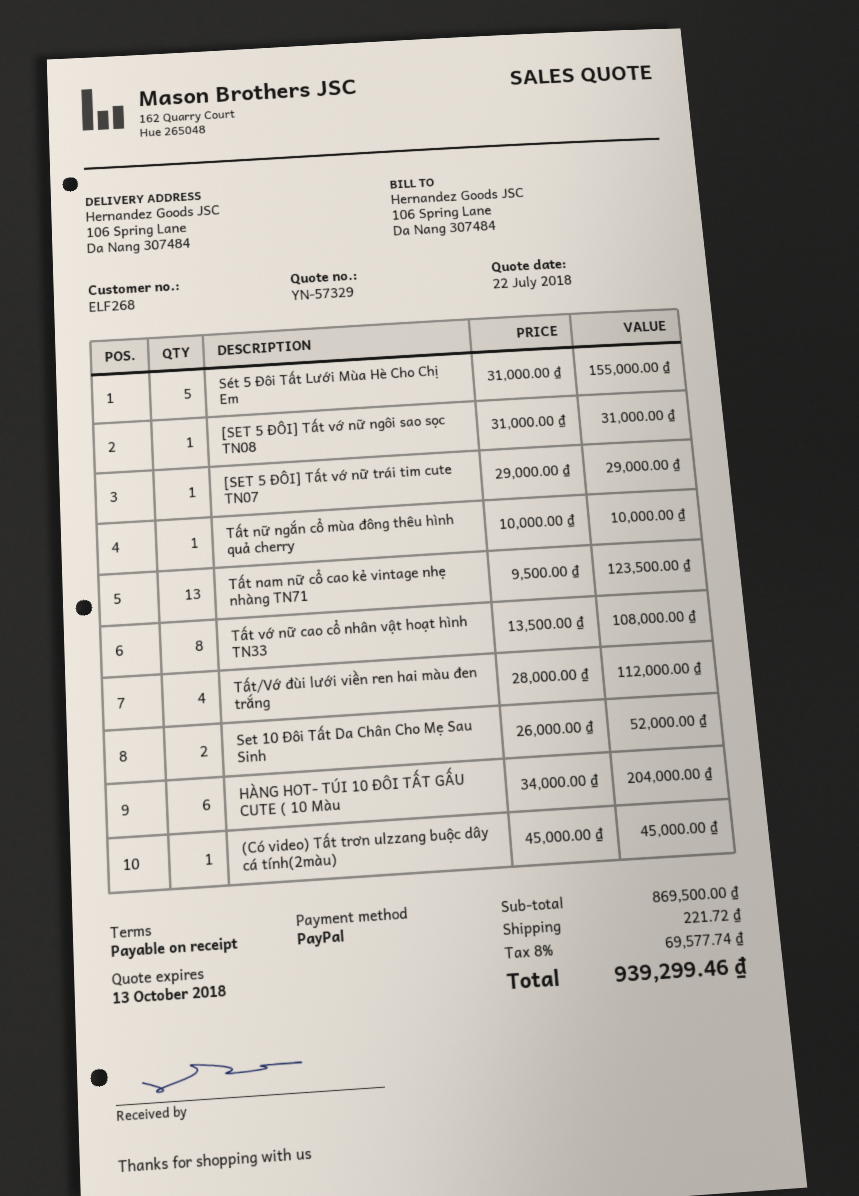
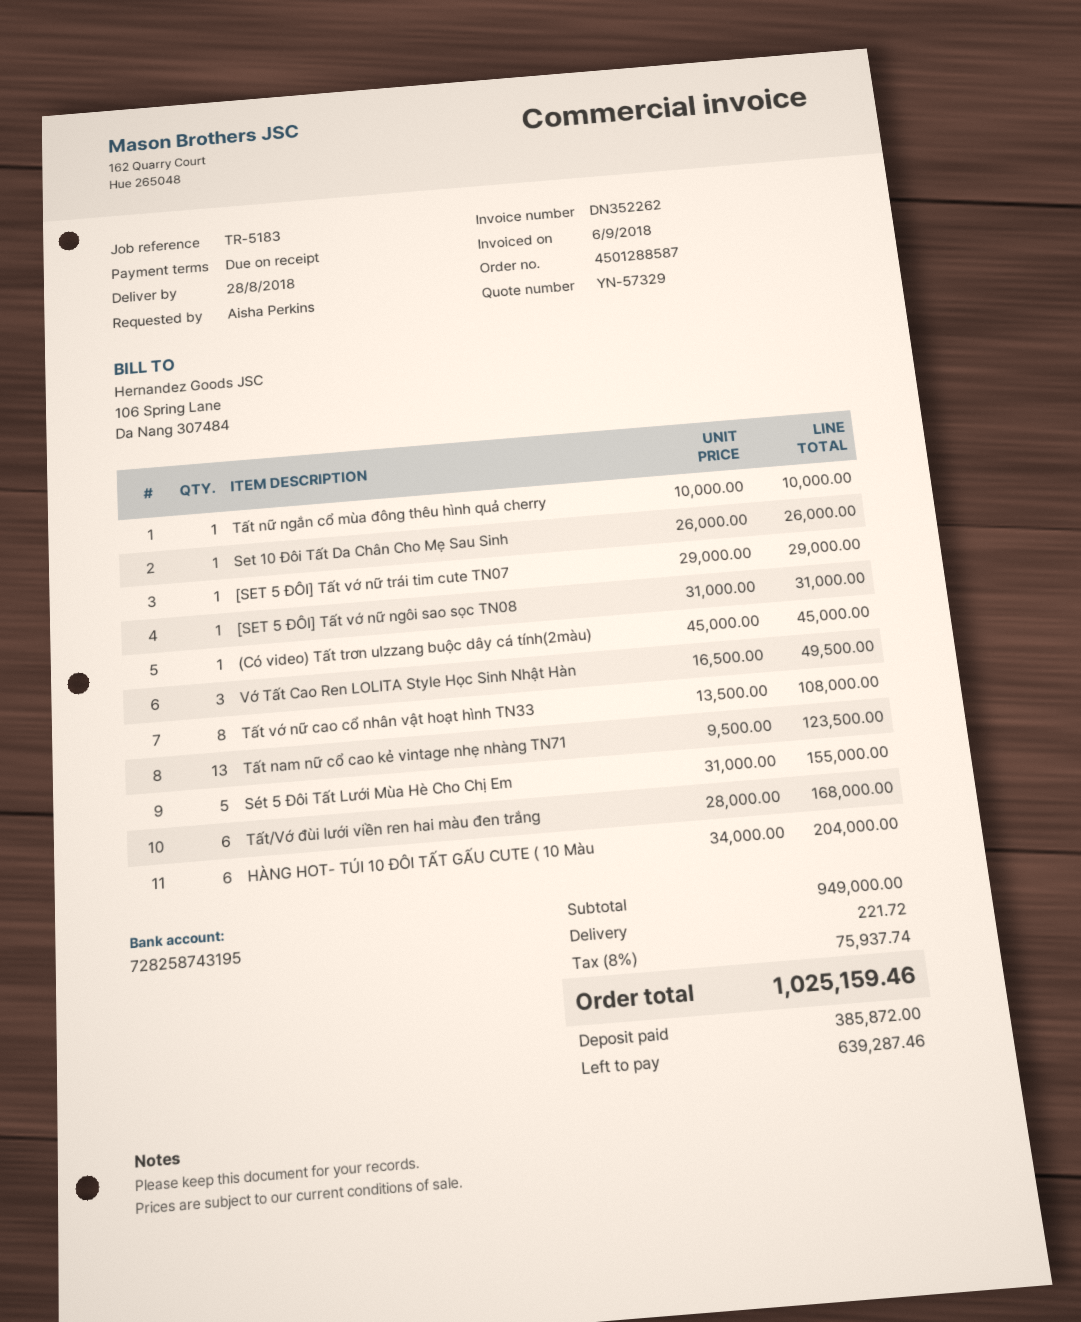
Tất/Vớ đùi lưới viền ren hai màu đen trắng: 4 x 28000.00 = 112000.00 -> 6 x 28000.00 = 168000.00
Set 10 Đôi Tất Da Chân Cho Mẹ Sau Sinh: 2 x 26000.00 = 52000.00 -> 1 x 26000.00 = 26000.00
Vớ Tất Cao Ren LOLITA Style Học Sinh Nhật Hàn: none -> 3 x 16500.00 = 49500.00
subtotal: 869500.00 -> 949000.00
tax: 8% = 69577.74 -> 8% = 75937.74
total: 939299.46 -> 1025159.46

